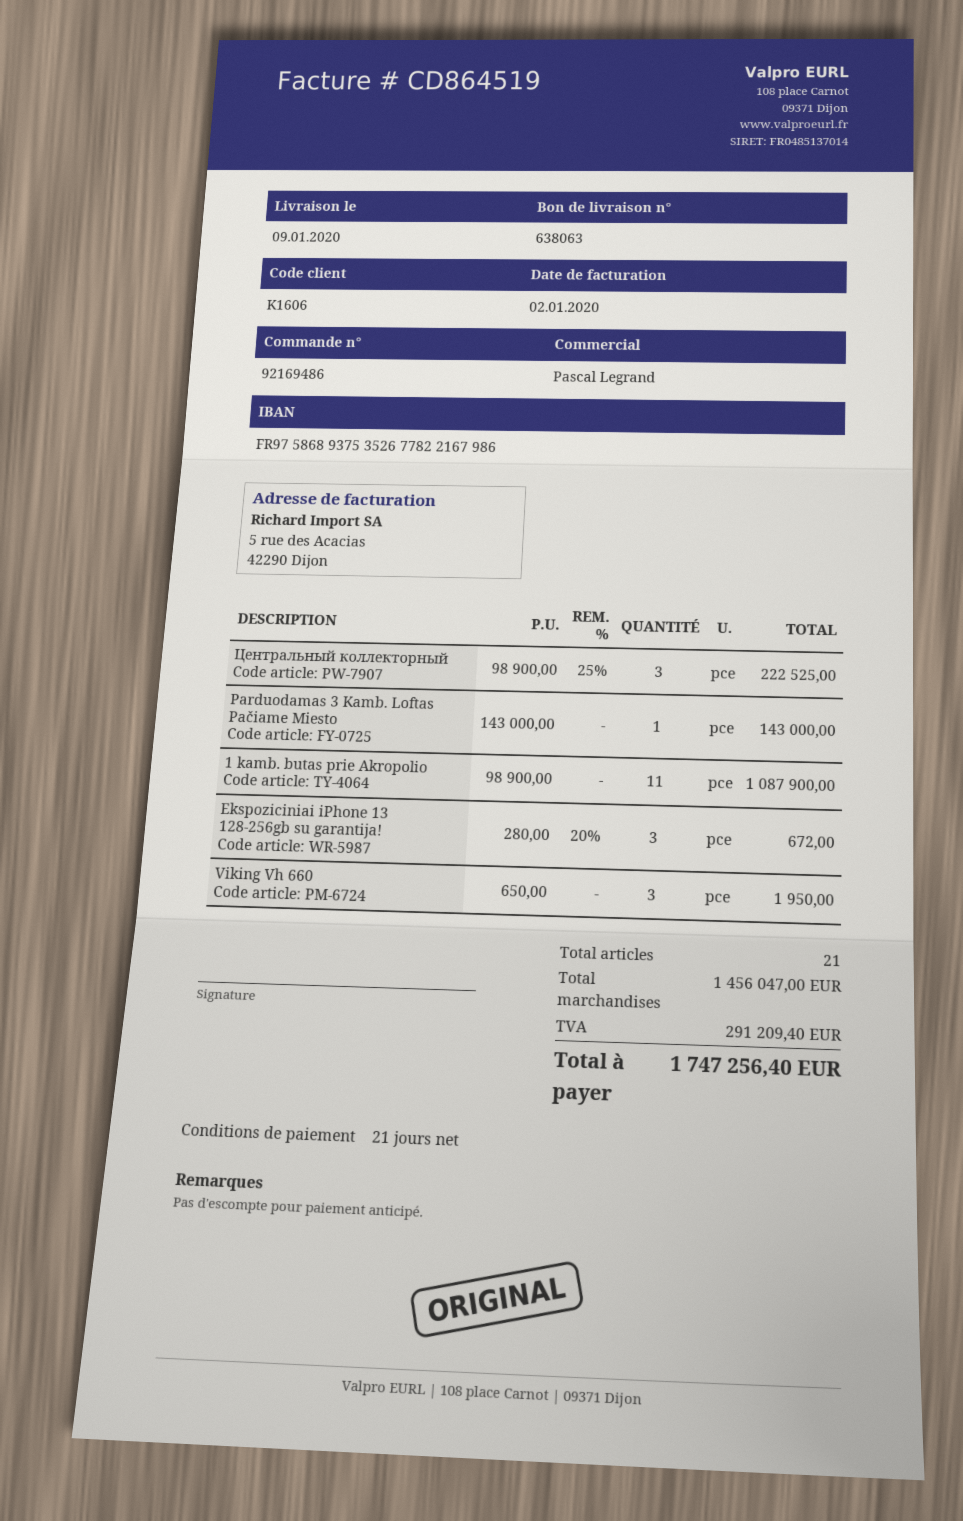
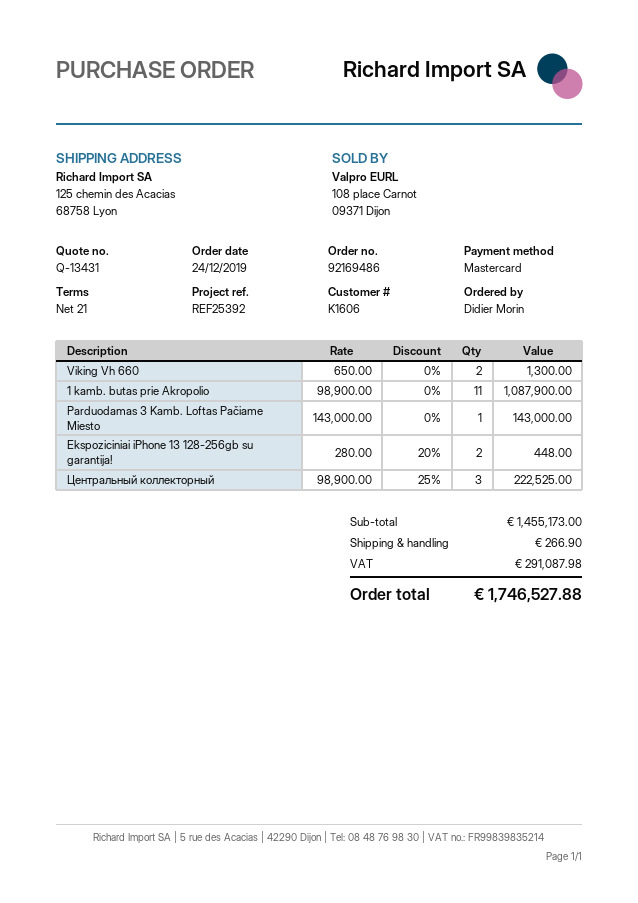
Ekspoziciniai iPhone 13 128-256gb su garantija!: 3 x 280.00 - 20% = 672.00 -> 2 x 280.00 - 20% = 448.00
Viking Vh 660: 3 x 650.00 = 1950.00 -> 2 x 650.00 = 1300.00
subtotal: 1456047.00 -> 1455173.00
shipping: none -> 266.90
tax: 291209.40 -> 291087.98
total: 1747256.40 -> 1746527.88

